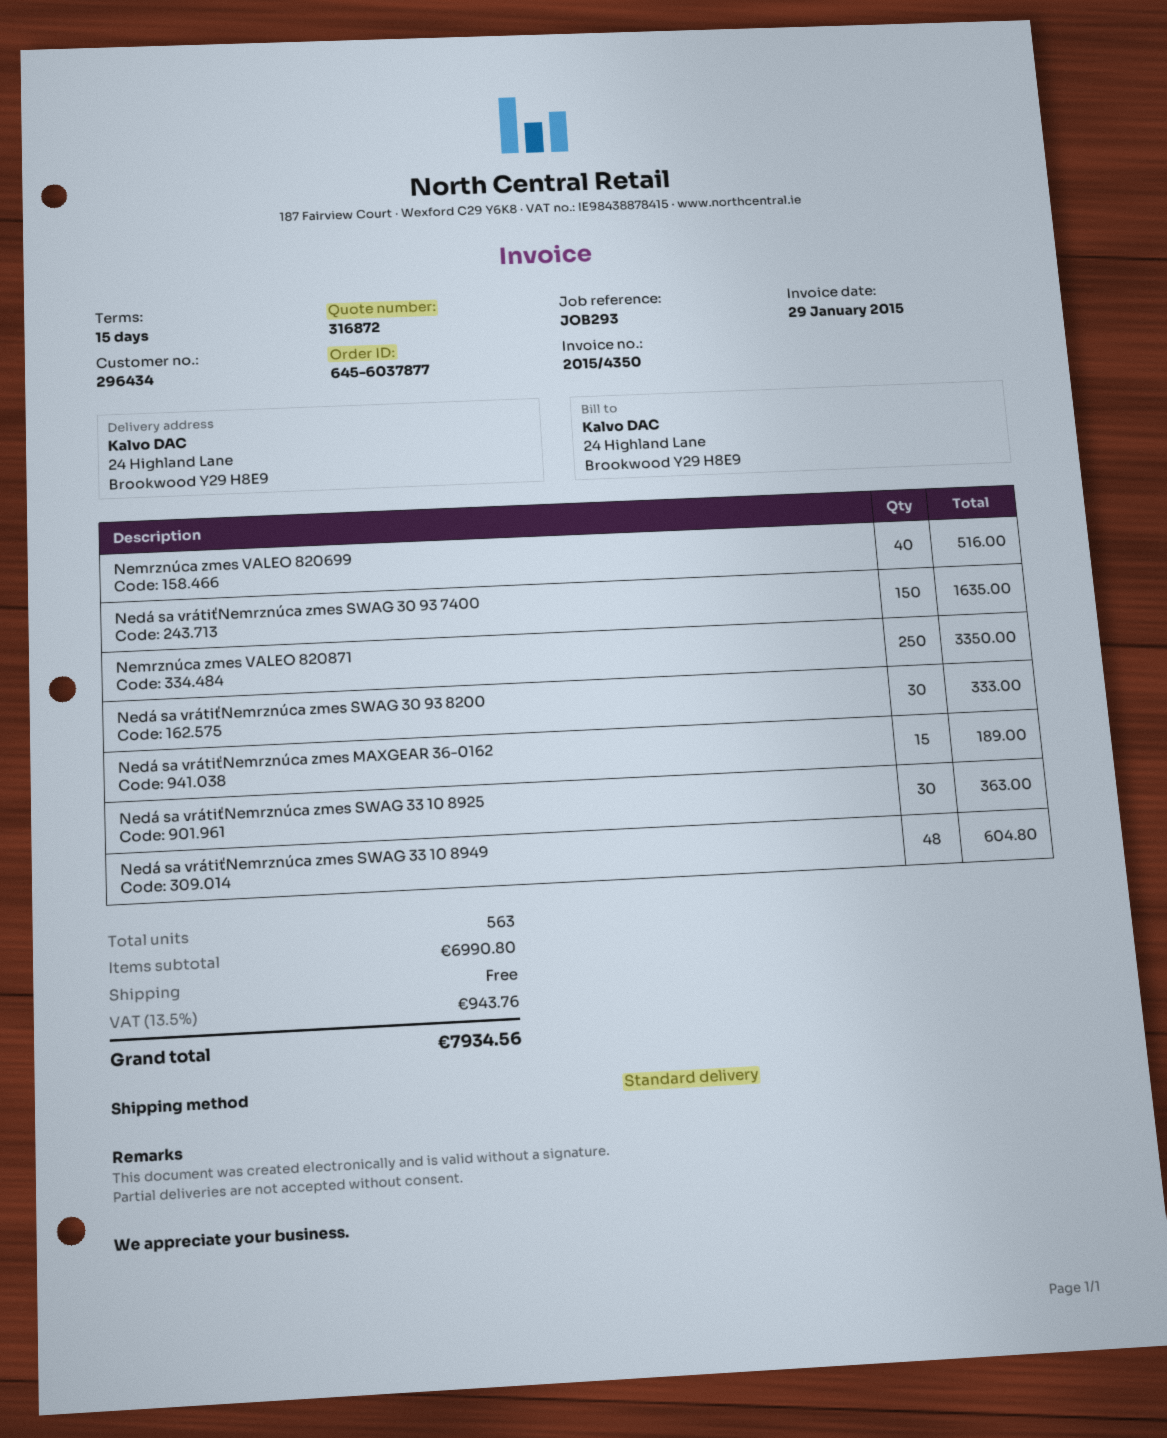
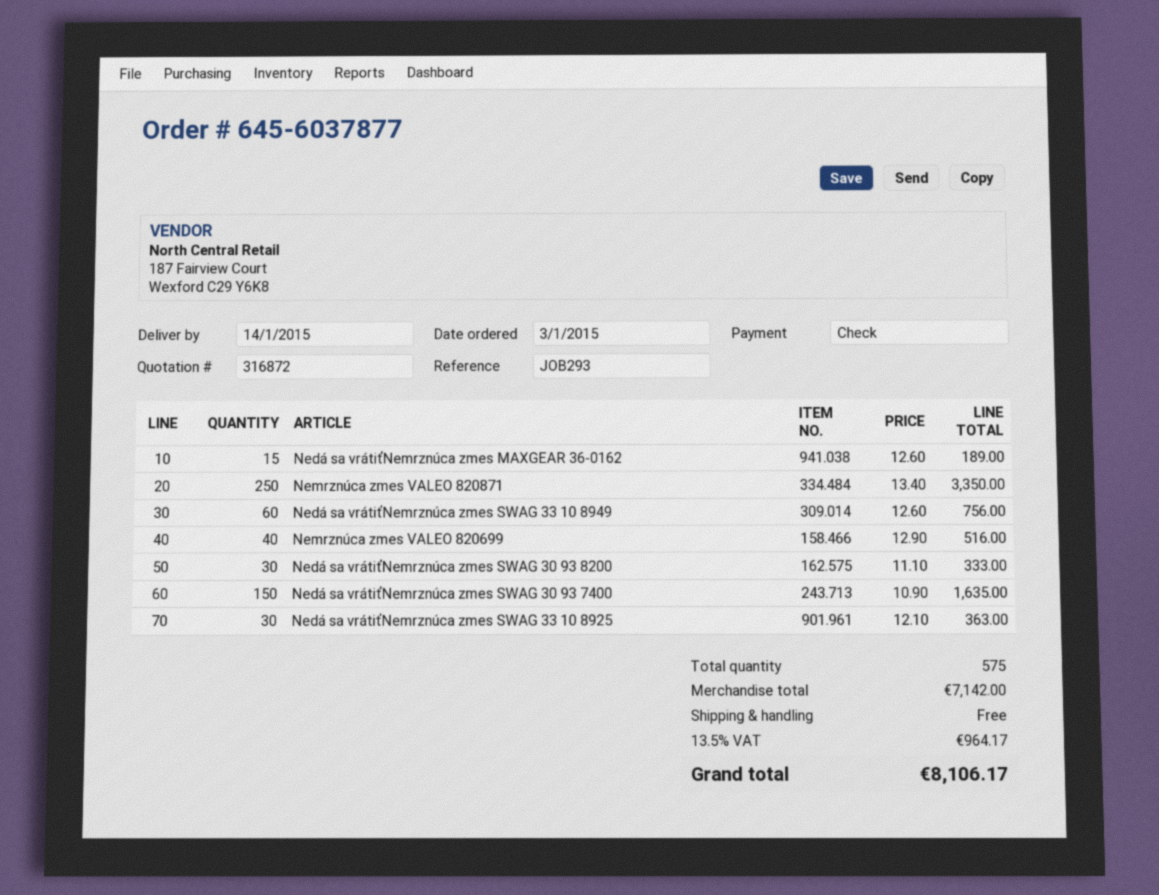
Nedá sa vrátiťNemrznúca zmes SWAG 33 10 8949: 48 for 604.80 -> 60 for 756.00
total quantity: 563 -> 575
subtotal: 6990.80 -> 7142.00
tax: 13.5% = 943.76 -> 13.5% = 964.17
total: 7934.56 -> 8106.17

